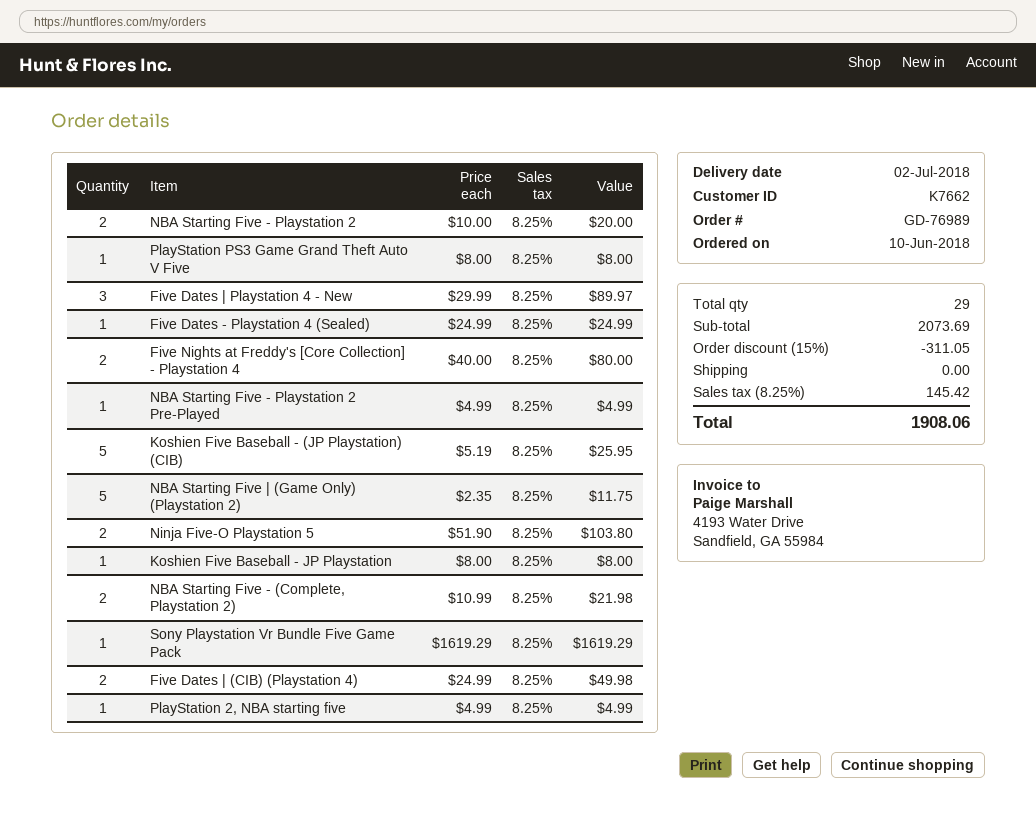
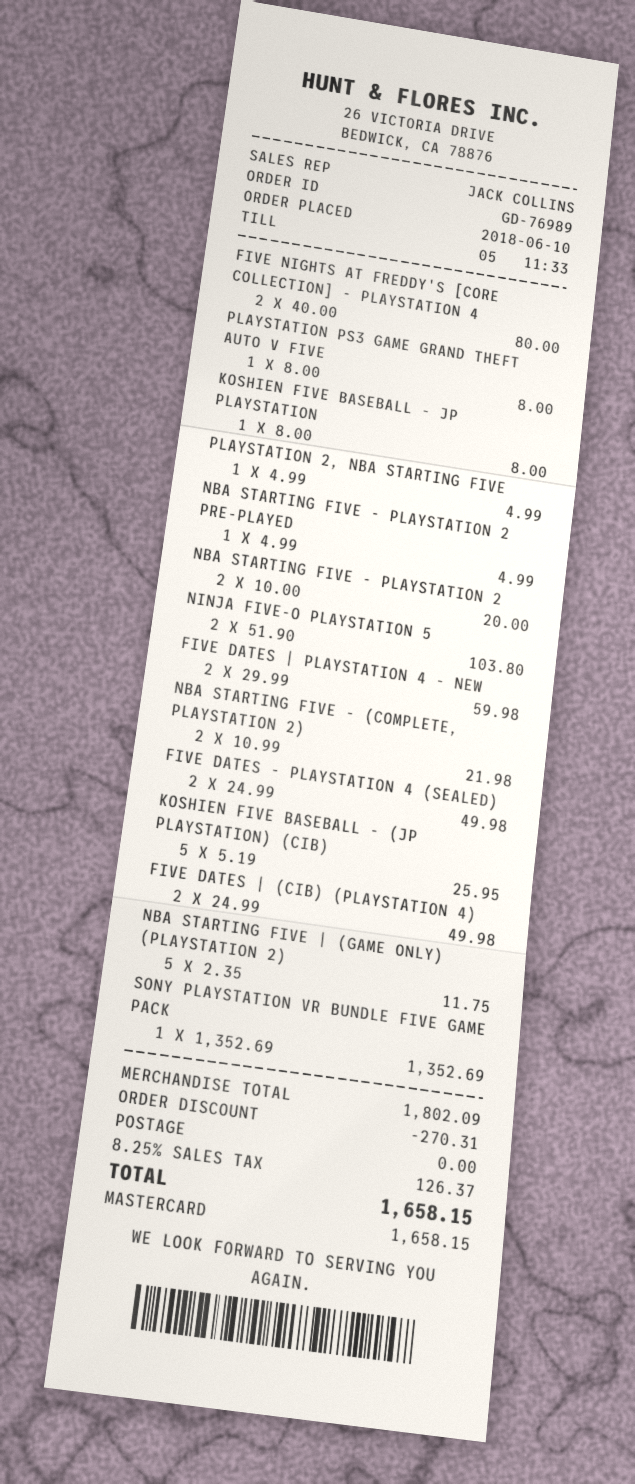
Five Dates | Playstation 4 - New: 3 x 29.99 = 89.97 -> 2 x 29.99 = 59.98
Five Dates - Playstation 4 (Sealed): 1 x 24.99 = 24.99 -> 2 x 24.99 = 49.98
Sony Playstation Vr Bundle Five Game Pack: 1 x 1619.29 = 1619.29 -> 1 x 1352.69 = 1352.69
subtotal: 2073.69 -> 1802.09
discount: 311.05 -> 270.31
tax: 8.25% = 145.42 -> 8.25% = 126.37
total: 1908.06 -> 1658.15

